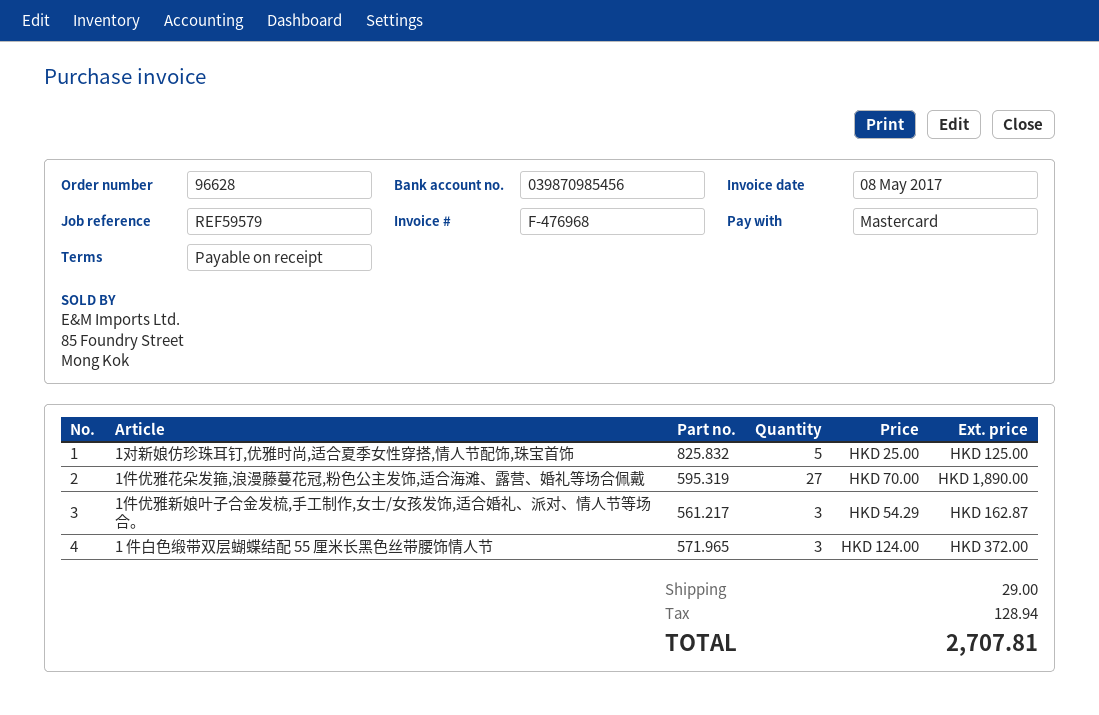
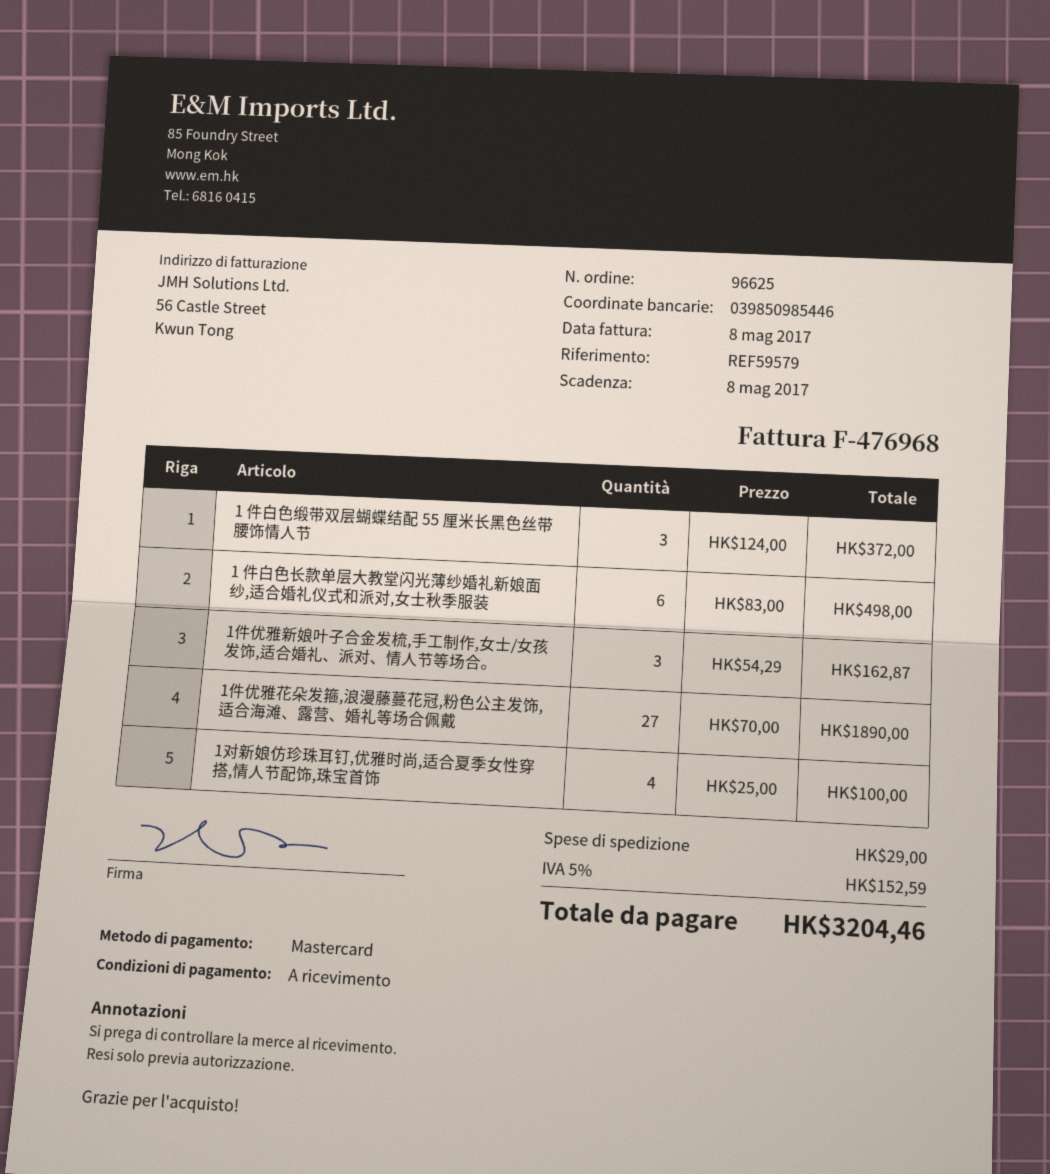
order number: 96628 -> 96625
bank account: 039870985456 -> 039850985446
1对新娘仿珍珠耳钉,优雅时尚,适合夏季女性穿搭,情人节配饰,珠宝首饰: 5 x 25.00 = 125.00 -> 4 x 25.00 = 100.00
1 件白色长款单层大教堂闪光薄纱婚礼新娘面纱,适合婚礼仪式和派对,女士秋季服装: none -> 6 x 83.00 = 498.00
tax: 128.94 -> 152.59
total: 2707.81 -> 3204.46

